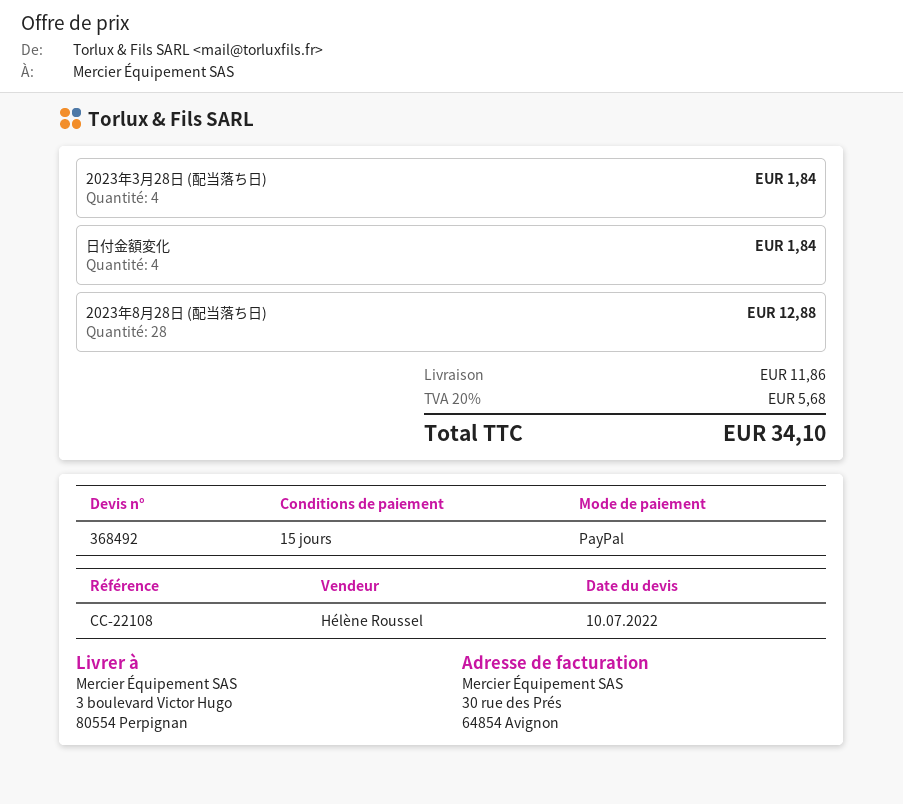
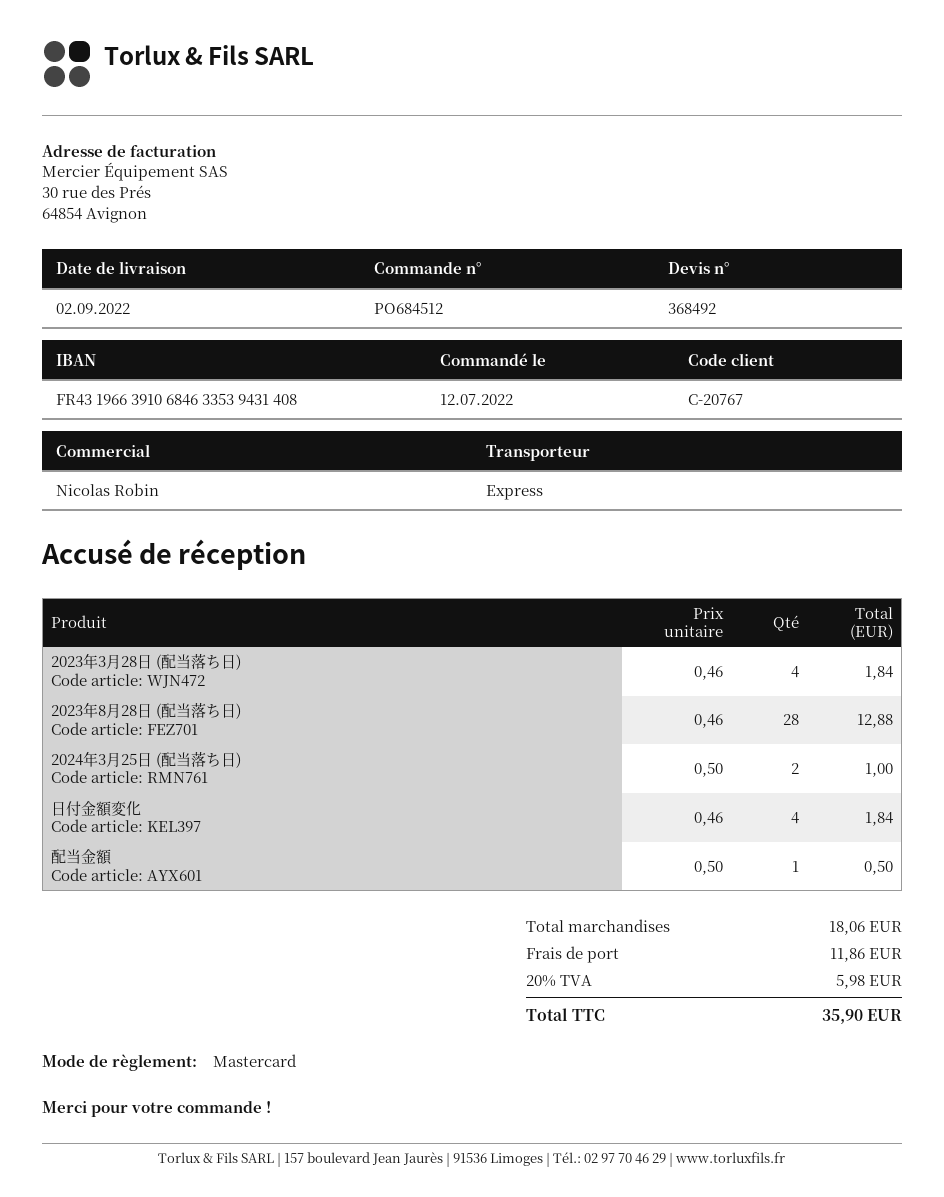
sales rep: Hélène Roussel -> Nicolas Robin
payment method: PayPal -> Mastercard
2024年3月25日 (配当落ち日): none -> 2 for 1.00
配当金額: none -> 1 for 0.50
tax: 20% = 5.68 -> 20% = 5.98
total: 34.10 -> 35.90

